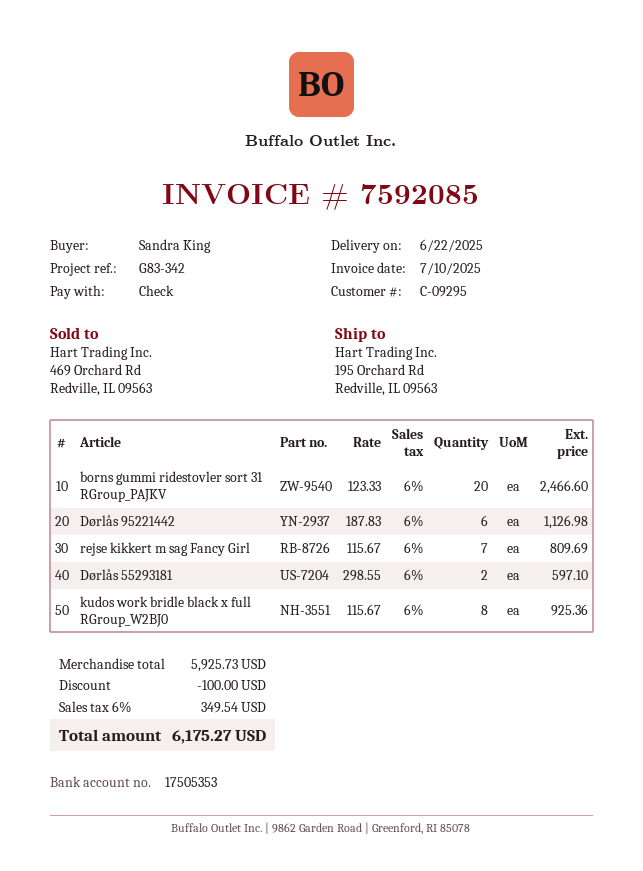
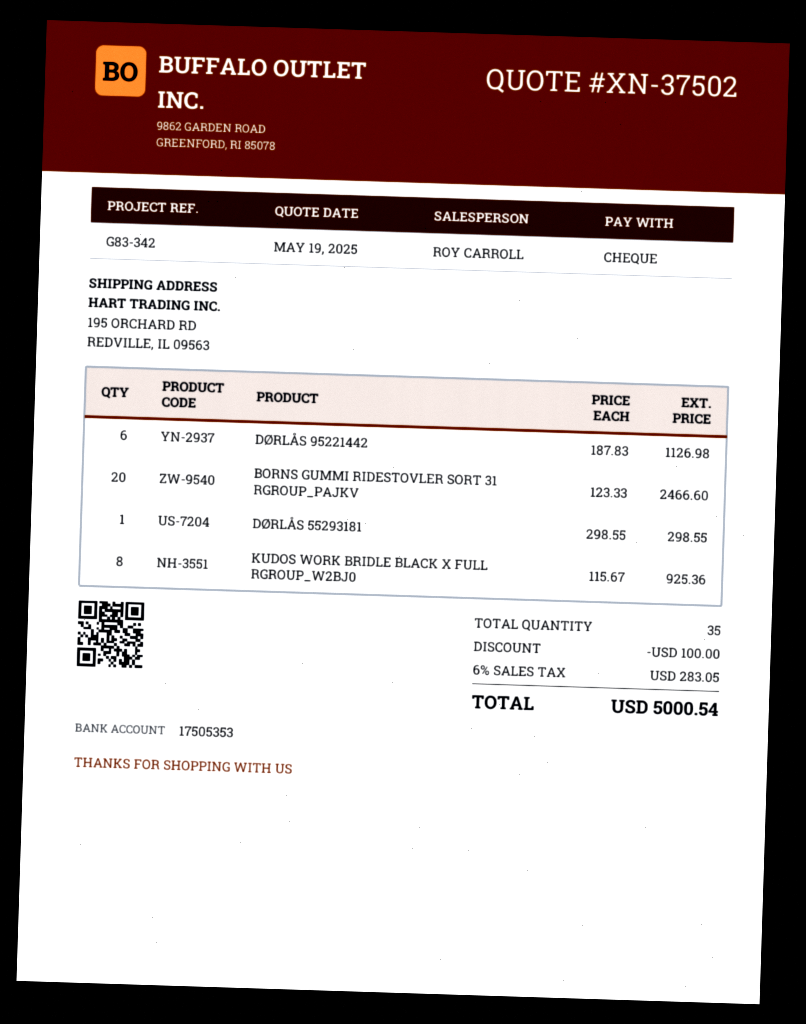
rejse kikkert m sag Fancy Girl: 7 x 115.67 = 809.69 -> none
Dørlås 55293181: 2 x 298.55 = 597.10 -> 1 x 298.55 = 298.55
tax: 6% = 349.54 -> 6% = 283.05
total: 6175.27 -> 5000.54

